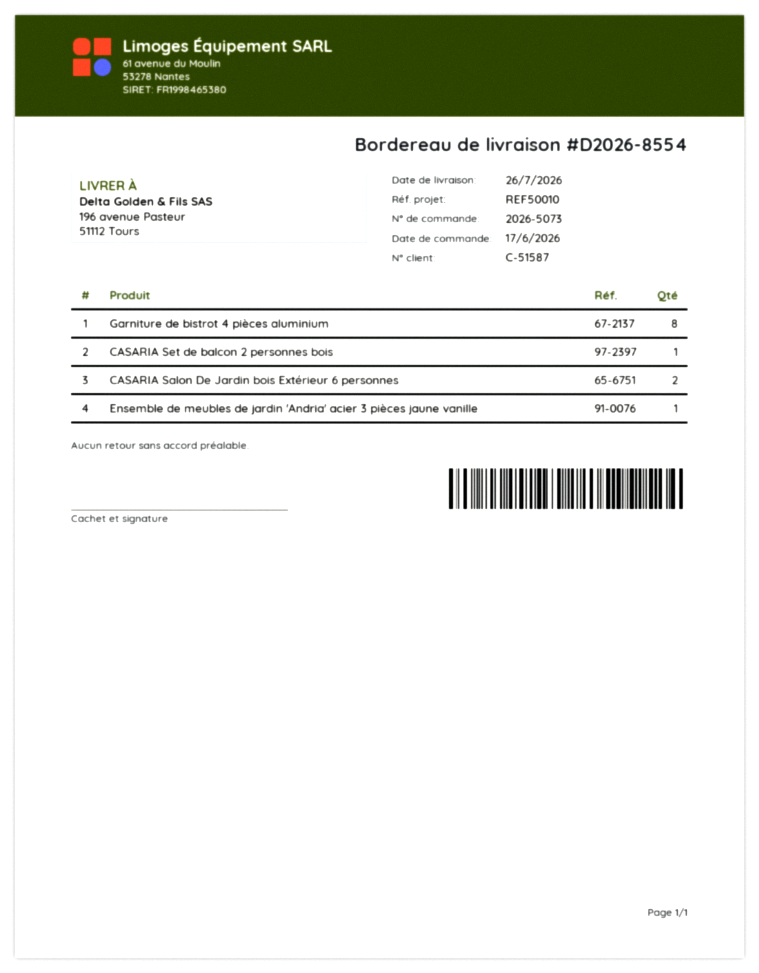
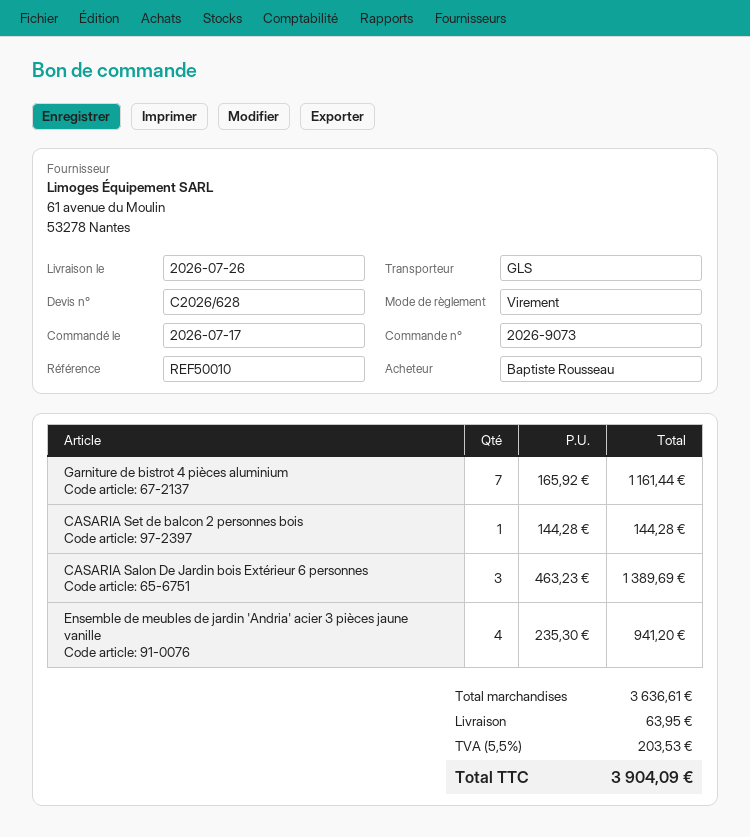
order number: 2026-5073 -> 2026-9073
order date: 2026-06-17 -> 2026-07-17
Garniture de bistrot 4 pièces aluminium: 8 -> 7
CASARIA Salon De Jardin bois Extérieur 6 personnes: 2 -> 3
Ensemble de meubles de jardin 'Andria' acier 3 pièces jaune vanille: 1 -> 4

